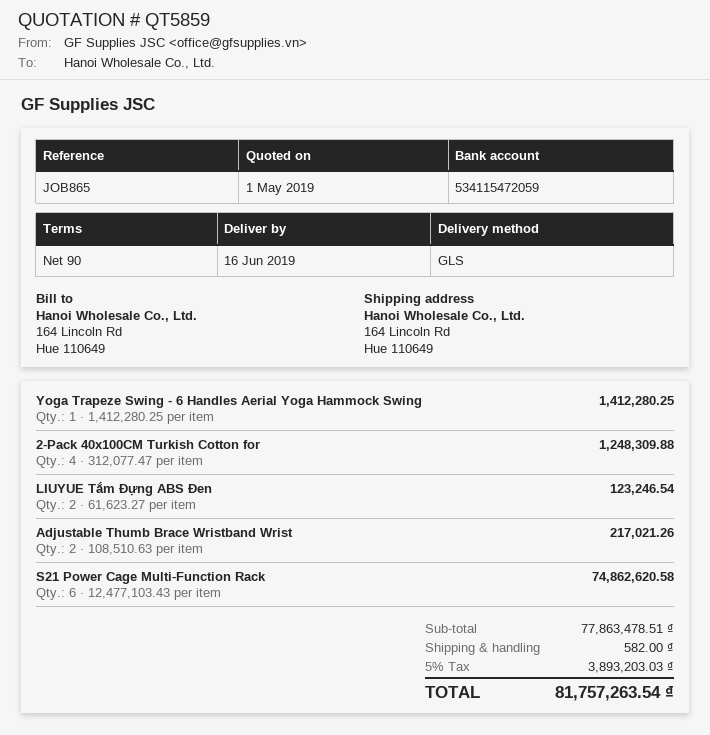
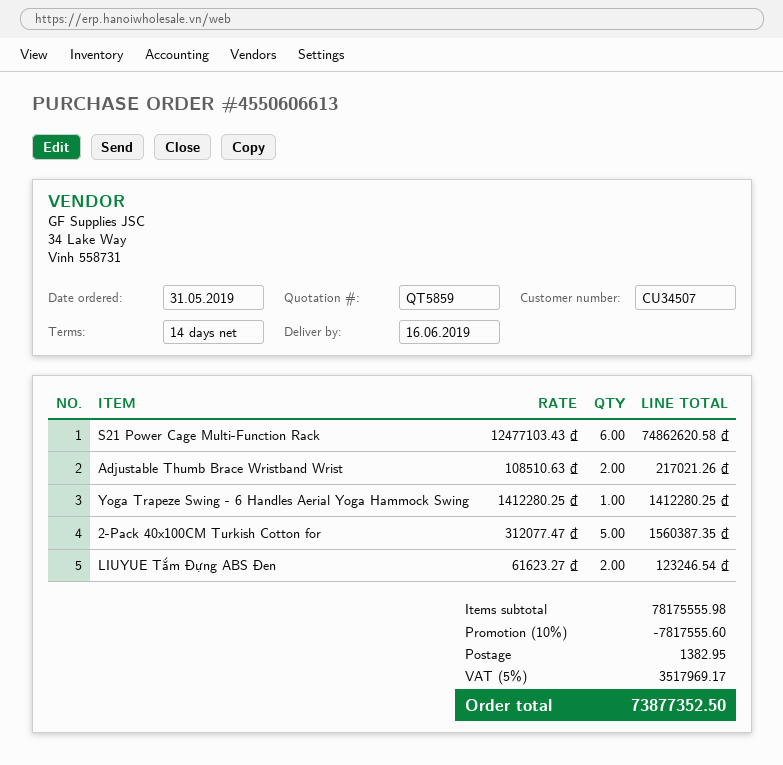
payment terms: 90 days -> 14 days
2-Pack 40x100CM Turkish Cotton for: 4 x 312077.47 = 1248309.88 -> 5 x 312077.47 = 1560387.35
subtotal: 77863478.51 -> 78175555.98
discount: none -> 10% = 7817555.60
shipping: 582.00 -> 1382.95
tax: 5% = 3893203.03 -> 5% = 3517969.17
total: 81757263.54 -> 73877352.50

